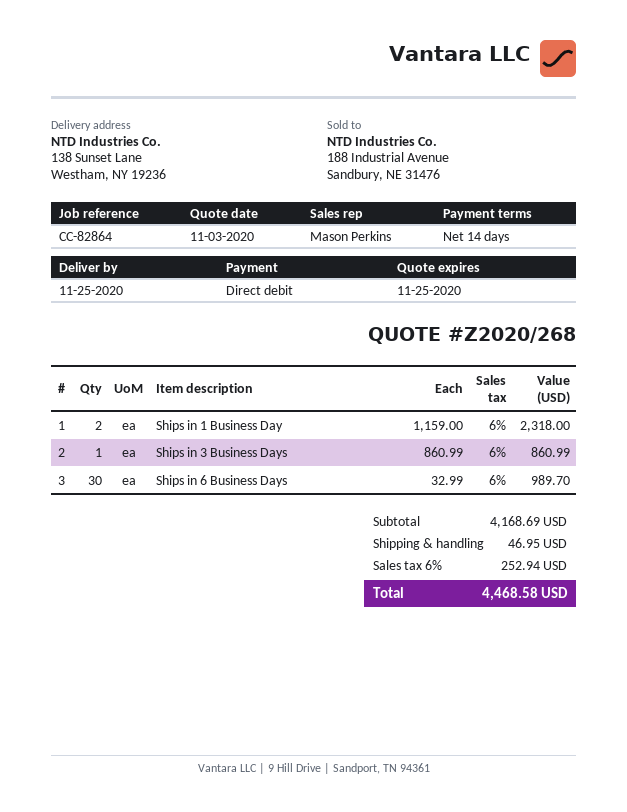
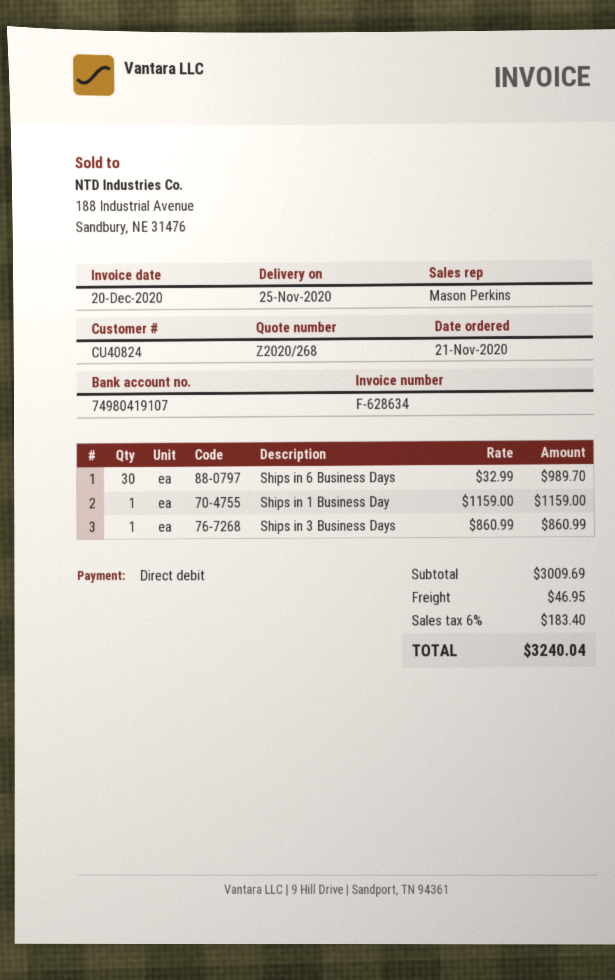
Ships in 1 Business Day: 2 x 1159.00 = 2318.00 -> 1 x 1159.00 = 1159.00
subtotal: 4168.69 -> 3009.69
tax: 6% = 252.94 -> 6% = 183.40
total: 4468.58 -> 3240.04

